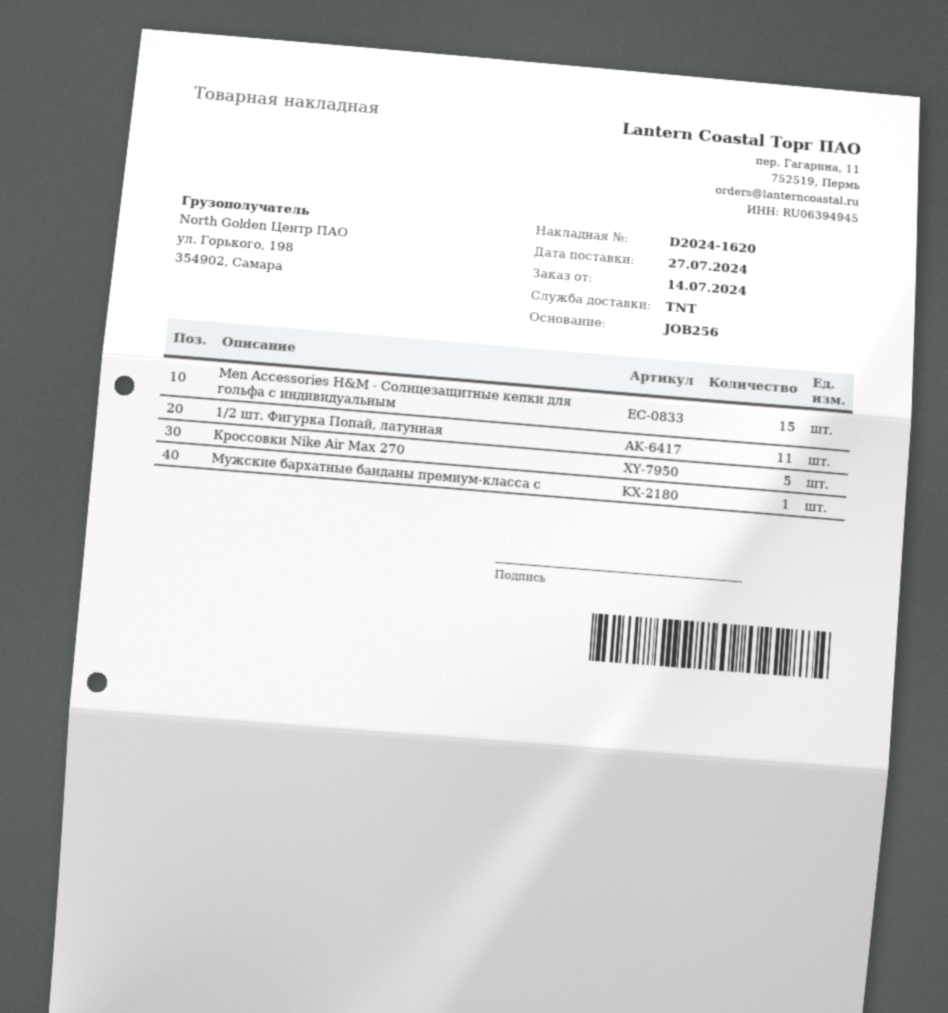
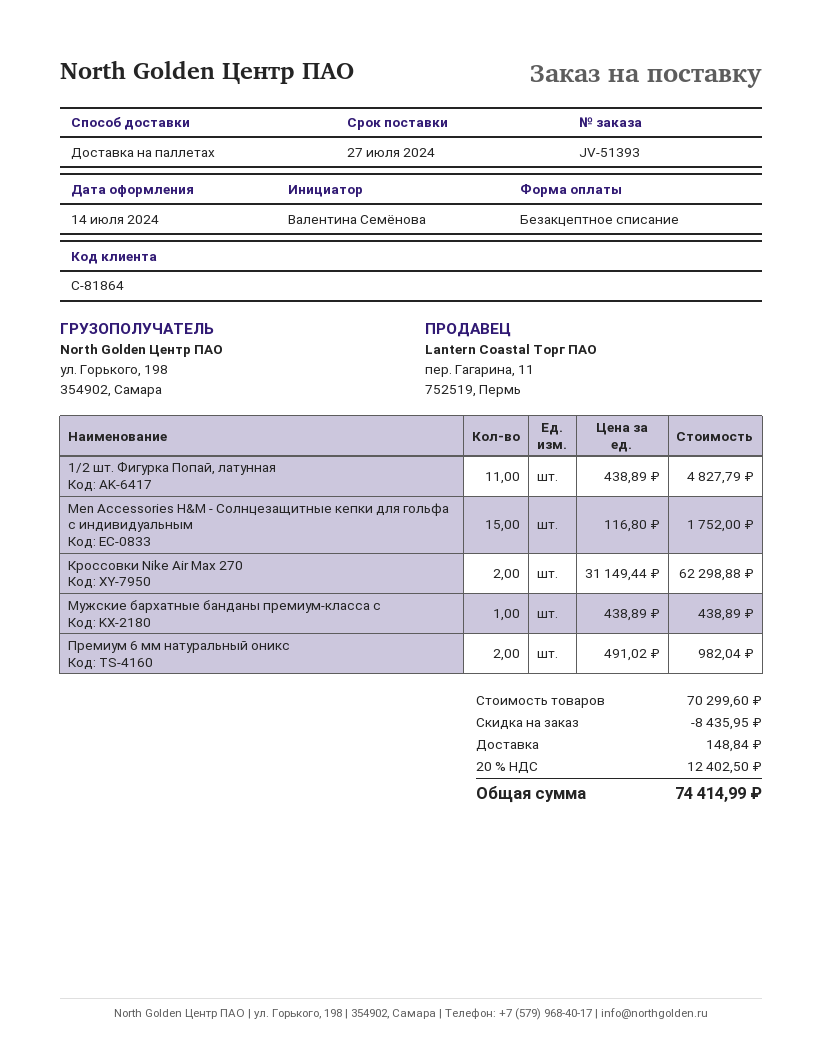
shipping method: TNT -> pallet freight
Кроссовки Nike Air Max 270: 5 -> 2
Премиум 6 мм натуральный оникс: none -> 2

